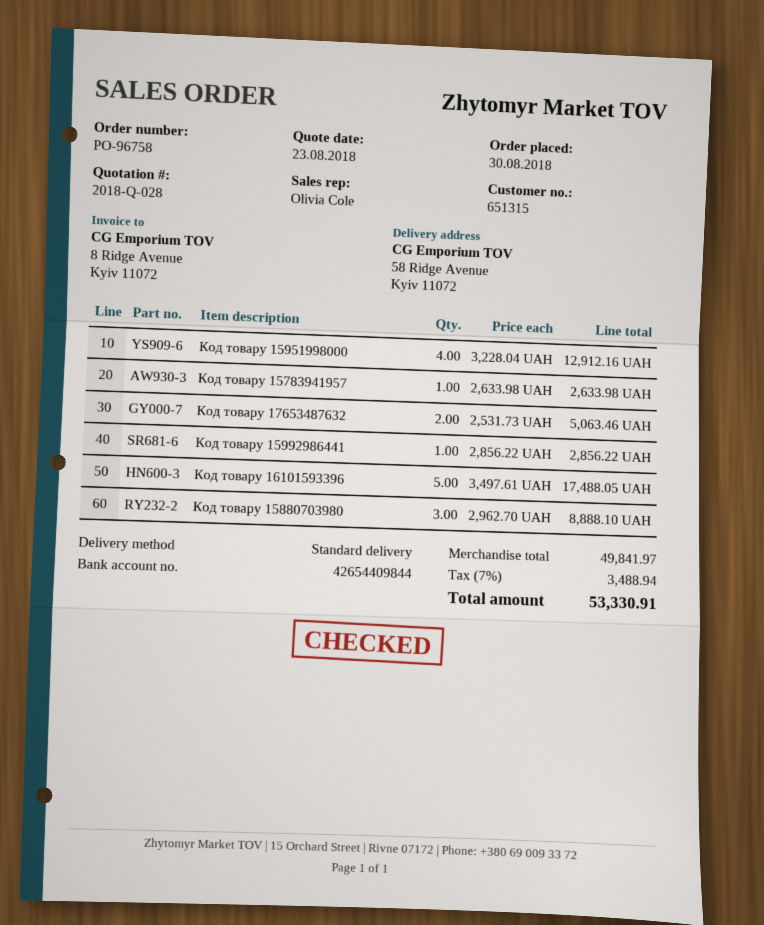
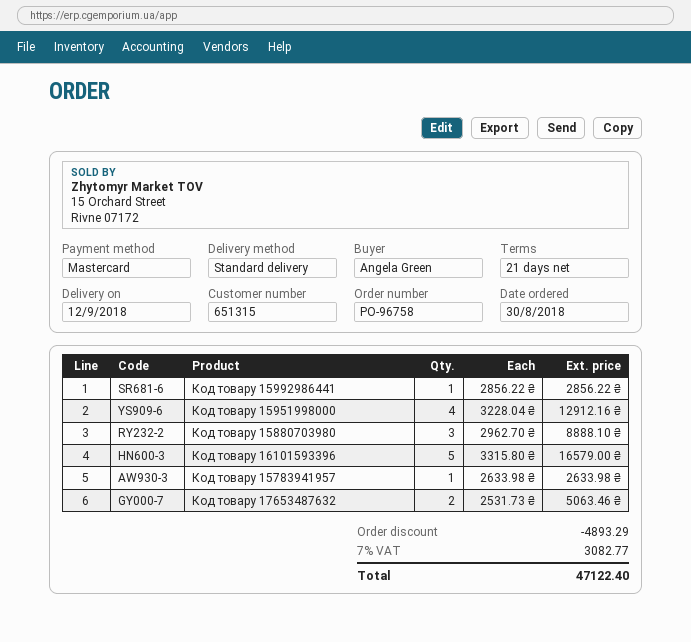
Код товару 16101593396: 5 x 3497.61 = 17488.05 -> 5 x 3315.80 = 16579.00
discount: none -> 4893.29
tax: 7% = 3488.94 -> 7% = 3082.77
total: 53330.91 -> 47122.40

